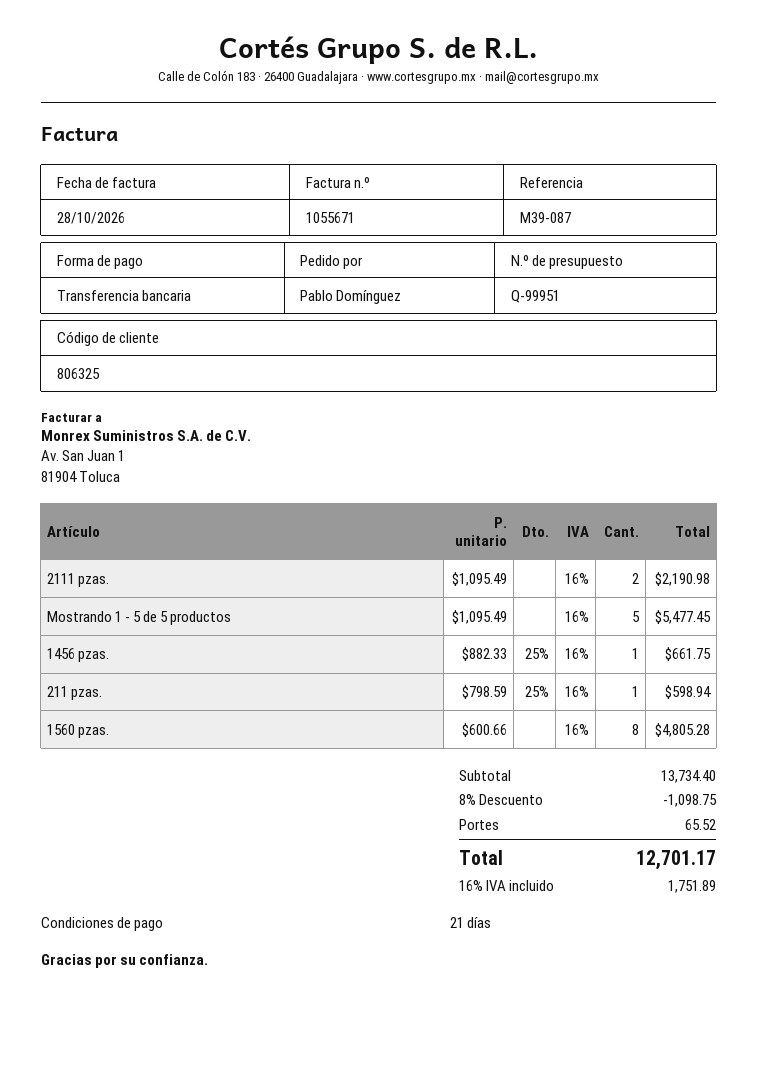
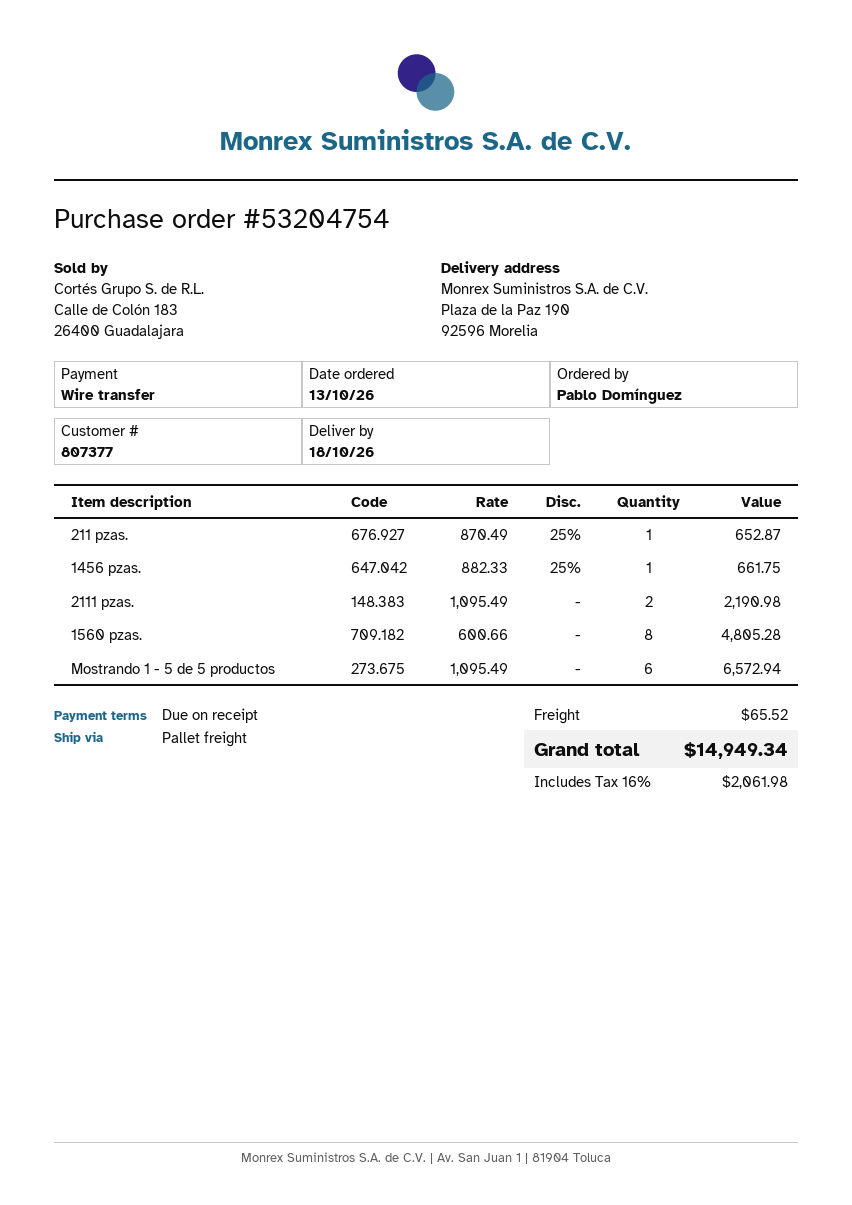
payment terms: 21 days -> on receipt
customer number: 806325 -> 807377
Mostrando 1 - 5 de 5 productos: 5 x 1095.49 = 5477.45 -> 6 x 1095.49 = 6572.94
211 pzas.: 1 x 798.59 - 25% = 598.94 -> 1 x 870.49 - 25% = 652.87
discount: 8% = 1098.75 -> none
tax: 16% = 1751.89 -> 16% = 2061.98
total: 12701.17 -> 14949.34

